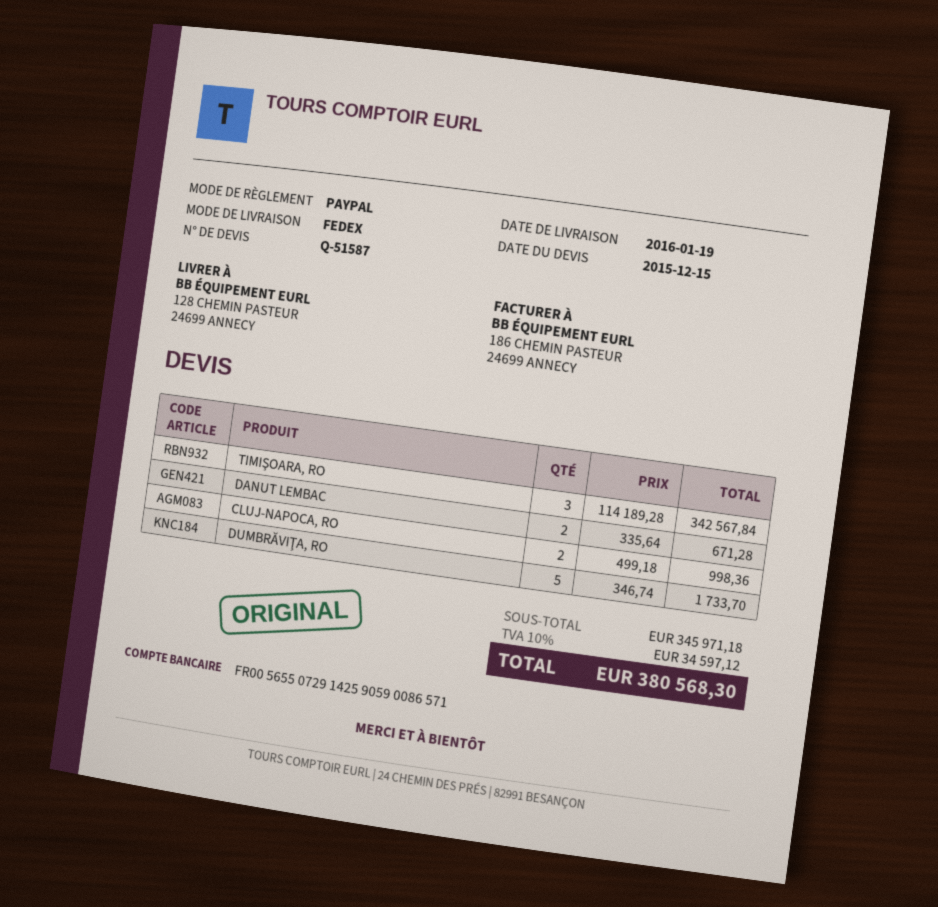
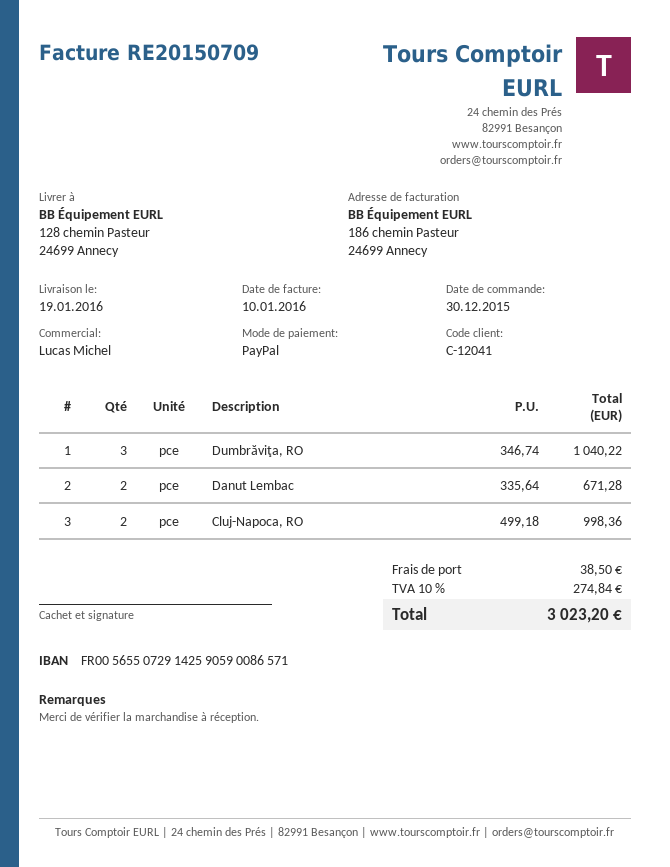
TIMIŞOARA, RO: 3 x 114189.28 = 342567.84 -> none
DUMBRĂVIŢA, RO: 5 x 346.74 = 1733.70 -> 3 x 346.74 = 1040.22
shipping: none -> 38.50
tax: 10% = 34597.12 -> 10% = 274.84
total: 380568.30 -> 3023.20

